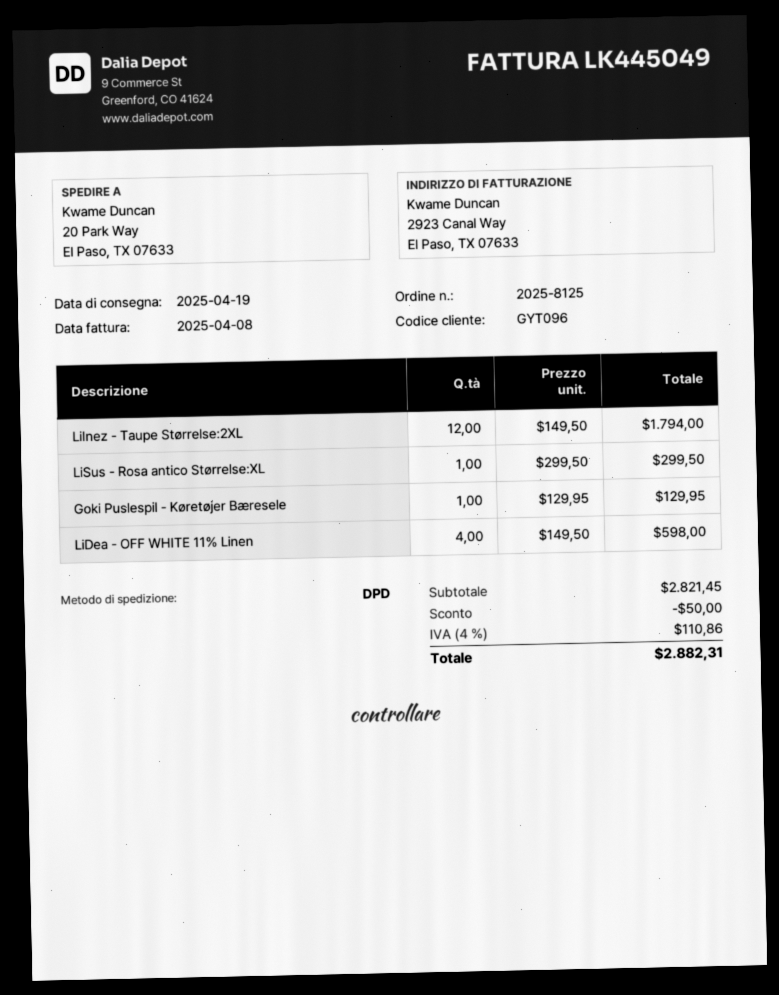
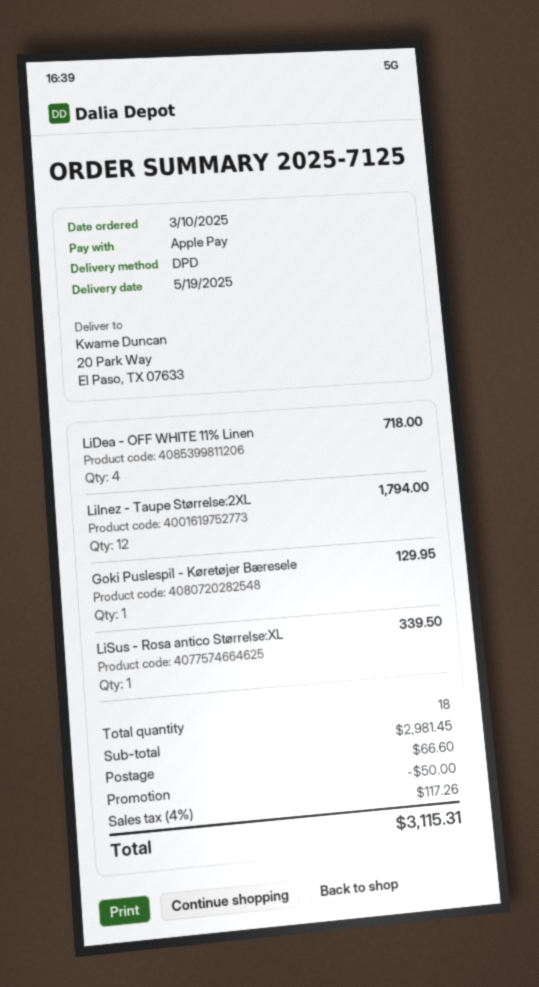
order number: 2025-8125 -> 2025-7125
delivery date: 2025-04-19 -> 2025-05-19
LiSus - Rosa antico Størrelse:XL: 1 for 299.50 -> 1 for 339.50
LiDea - OFF WHITE 11% Linen: 4 for 598.00 -> 4 for 718.00
subtotal: 2821.45 -> 2981.45
shipping: none -> 66.60
tax: 4% = 110.86 -> 4% = 117.26
total: 2882.31 -> 3115.31

